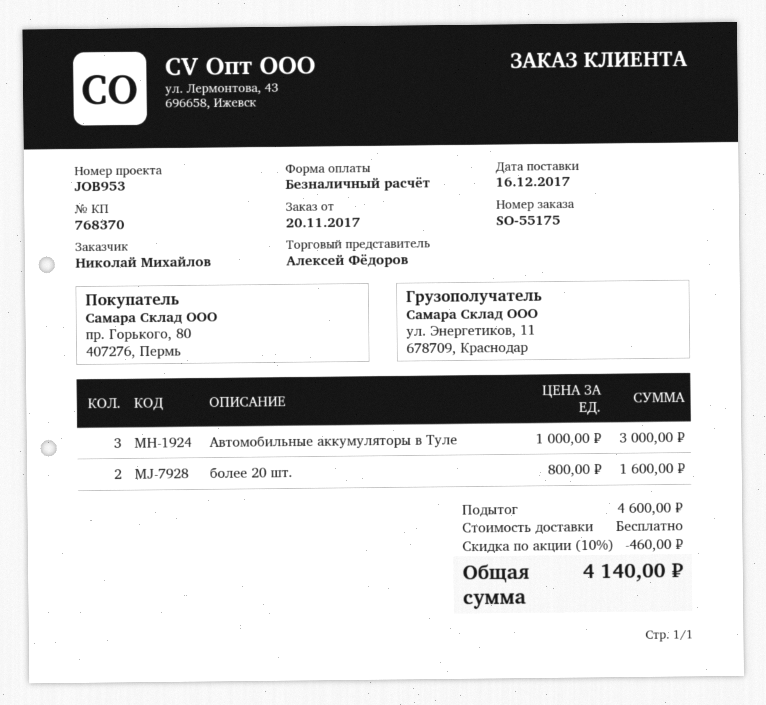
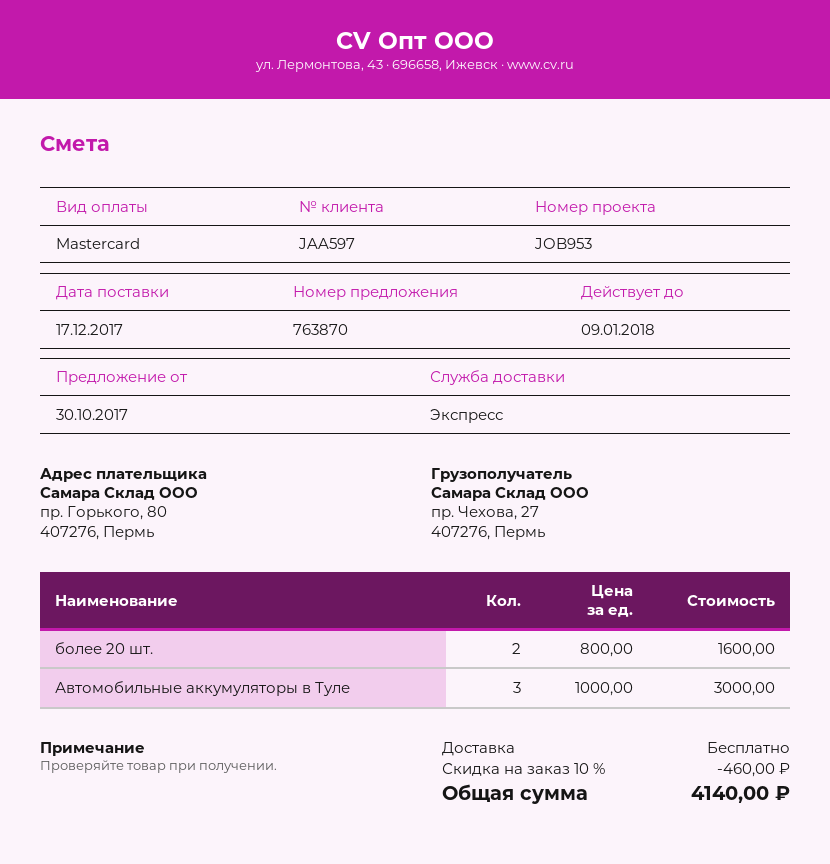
quote number: 768370 -> 763870
delivery date: 2017-12-16 -> 2017-12-17
payment method: bank transfer -> Mastercard
ship to: ул. Энергетиков, 11, 678709, Краснодар -> пр. Чехова, 27, 407276, Пермь

